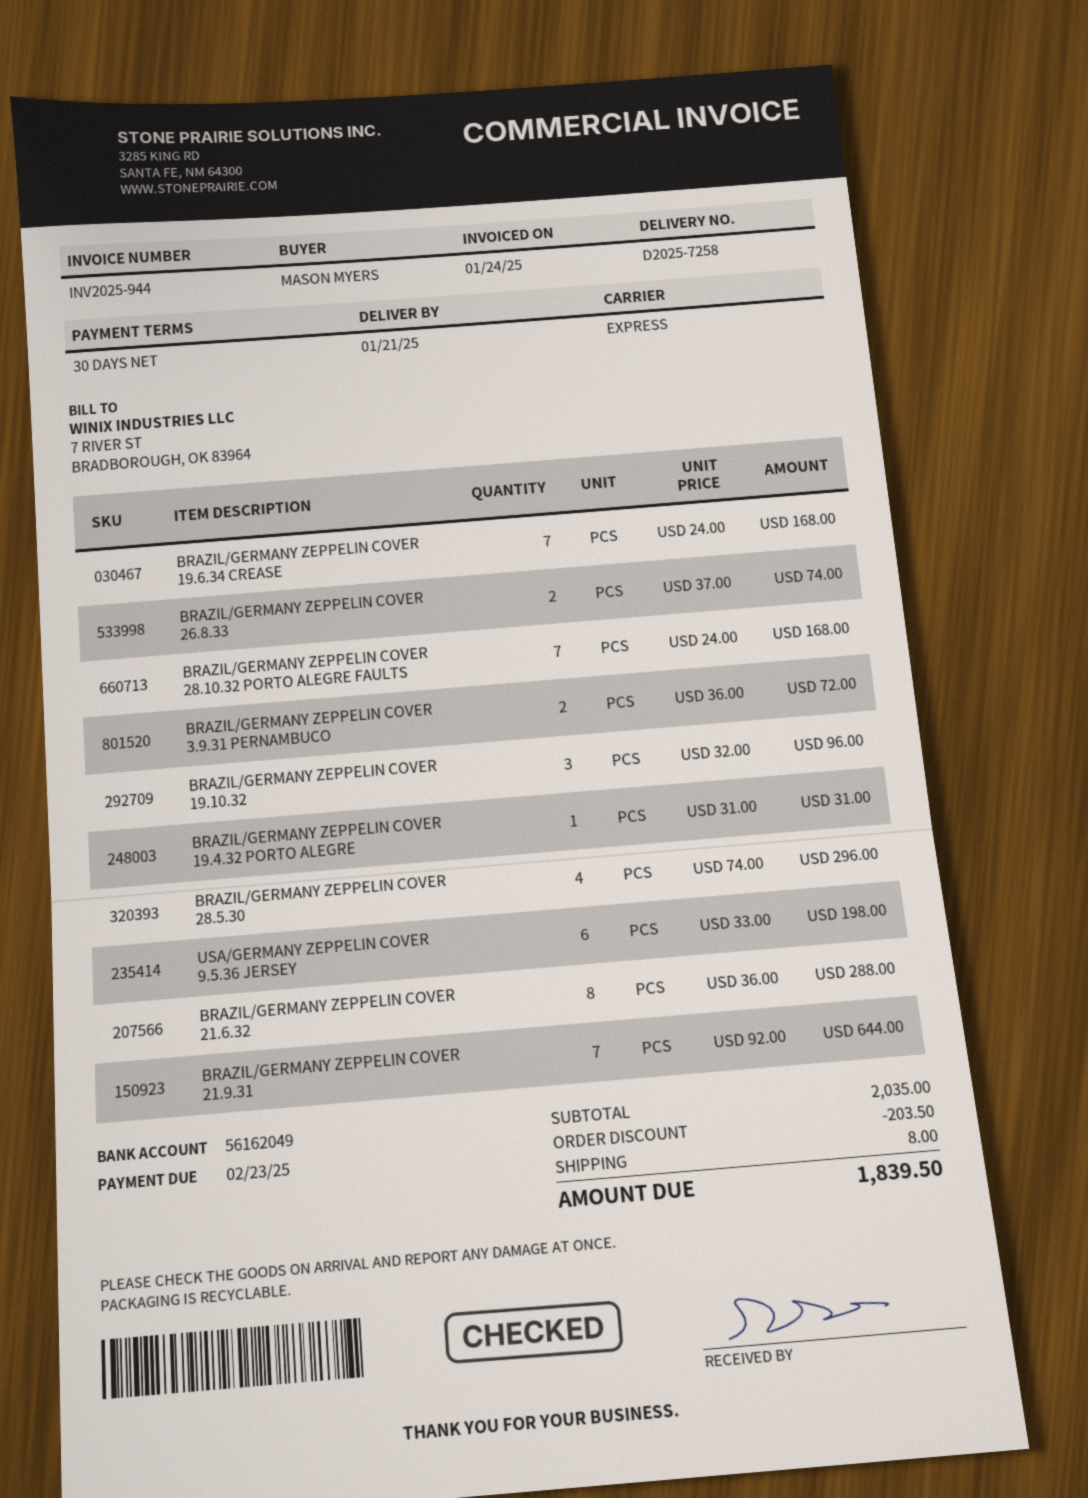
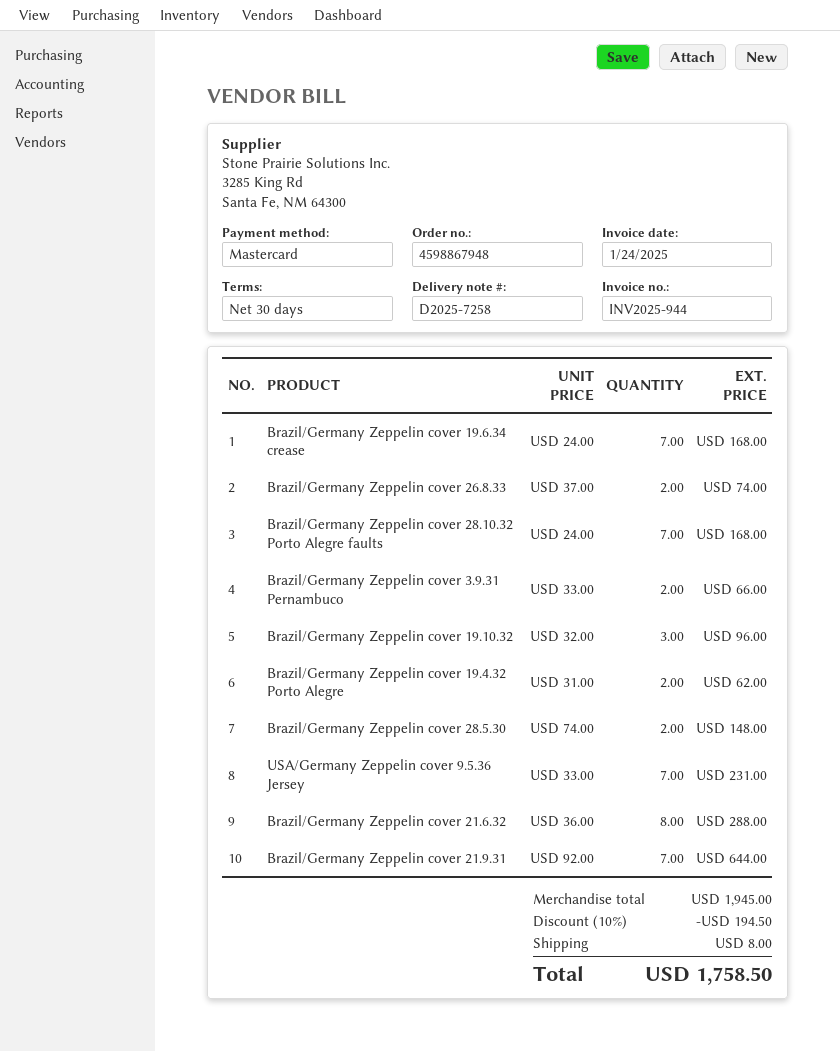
BRAZIL/GERMANY ZEPPELIN COVER 3.9.31 PERNAMBUCO: 2 x 36.00 = 72.00 -> 2 x 33.00 = 66.00
BRAZIL/GERMANY ZEPPELIN COVER 19.4.32 PORTO ALEGRE: 1 x 31.00 = 31.00 -> 2 x 31.00 = 62.00
BRAZIL/GERMANY ZEPPELIN COVER 28.5.30: 4 x 74.00 = 296.00 -> 2 x 74.00 = 148.00
USA/GERMANY ZEPPELIN COVER 9.5.36 JERSEY: 6 x 33.00 = 198.00 -> 7 x 33.00 = 231.00
subtotal: 2035.00 -> 1945.00
discount: 203.50 -> 194.50
total: 1839.50 -> 1758.50

